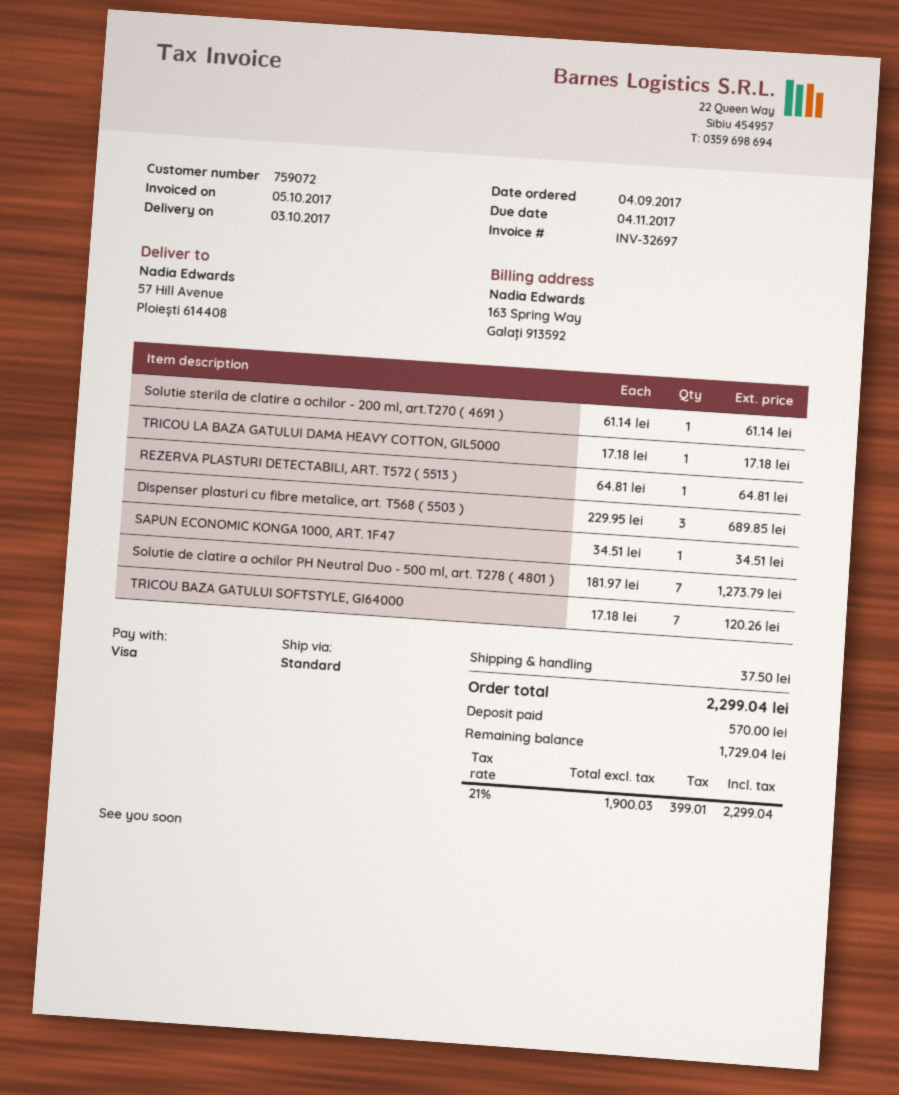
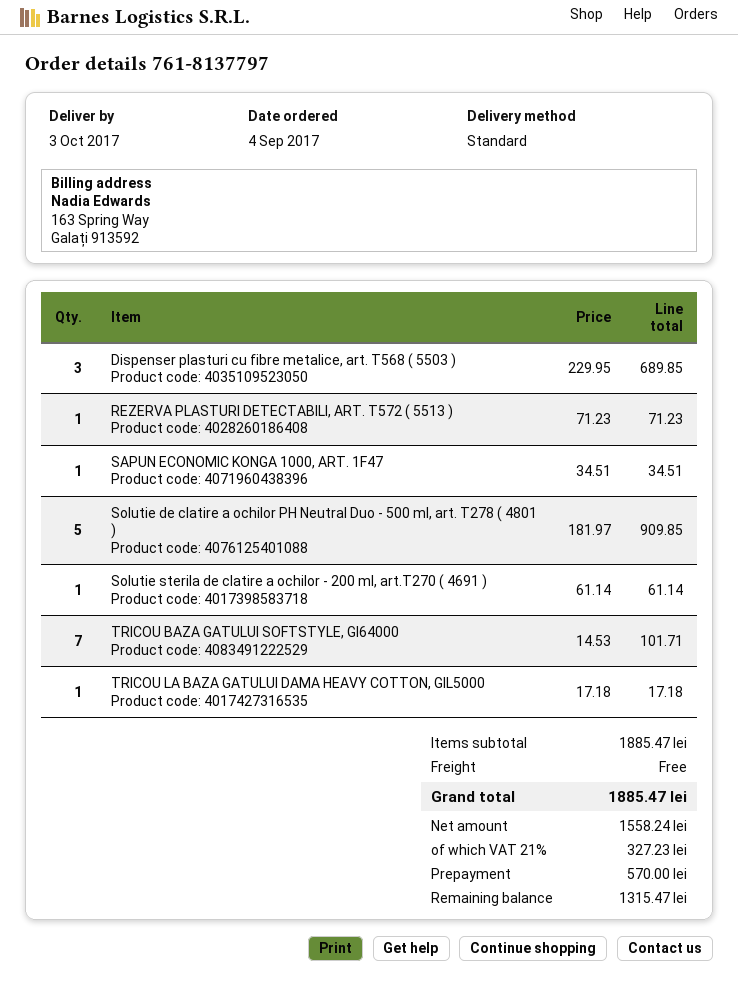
REZERVA PLASTURI DETECTABILI, ART. T572 ( 5513 ): 1 x 64.81 = 64.81 -> 1 x 71.23 = 71.23
Solutie de clatire a ochilor PH Neutral Duo - 500 ml, art. T278 ( 4801 ): 7 x 181.97 = 1273.79 -> 5 x 181.97 = 909.85
TRICOU BAZA GATULUI SOFTSTYLE, GI64000: 7 x 17.18 = 120.26 -> 7 x 14.53 = 101.71
shipping: 37.50 -> 0.00
net: 1900.03 -> 1558.24
tax: 21% = 399.01 -> 21% = 327.23
total: 2299.04 -> 1885.47
balance: 1729.04 -> 1315.47

